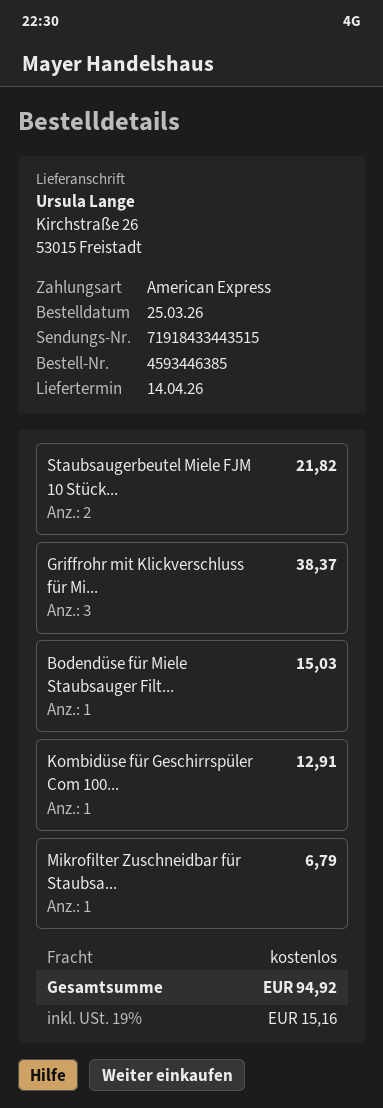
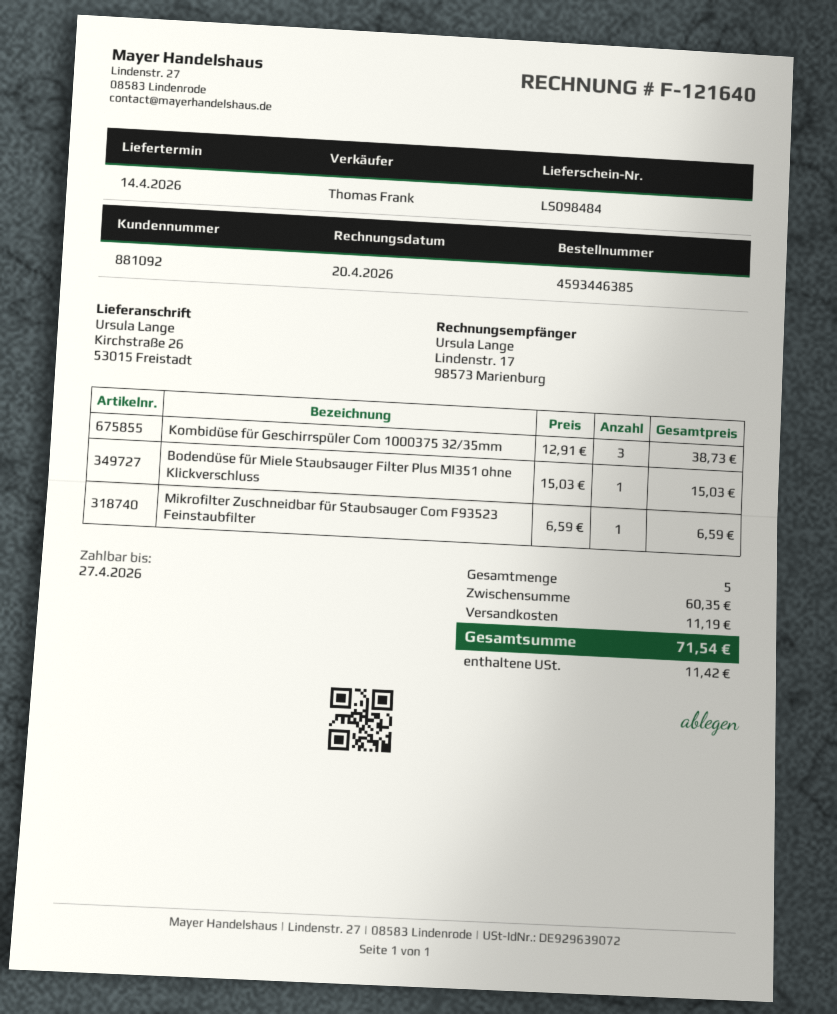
Staubsaugerbeutel Miele FJM 10 Stück...: 2 for 21.82 -> none
Griffrohr mit Klickverschluss für Mi...: 3 for 38.37 -> none
Kombidüse für Geschirrspüler Com 100...: 1 for 12.91 -> 3 for 38.73
Mikrofilter Zuschneidbar für Staubsa...: 1 for 6.79 -> 1 for 6.59
shipping: 0.00 -> 11.19
tax: 15.16 -> 11.42
total: 94.92 -> 71.54

